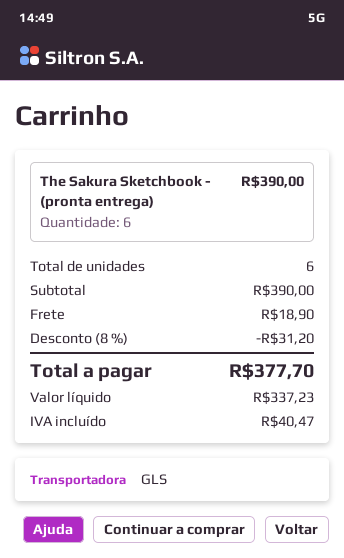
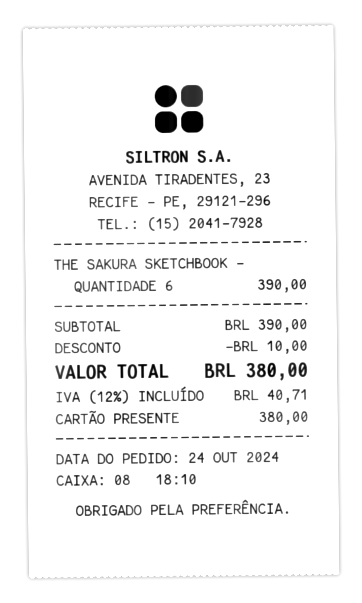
discount: 31.20 -> 10.00
shipping: 18.90 -> none
tax: 40.47 -> 40.71
total: 377.70 -> 380.00

